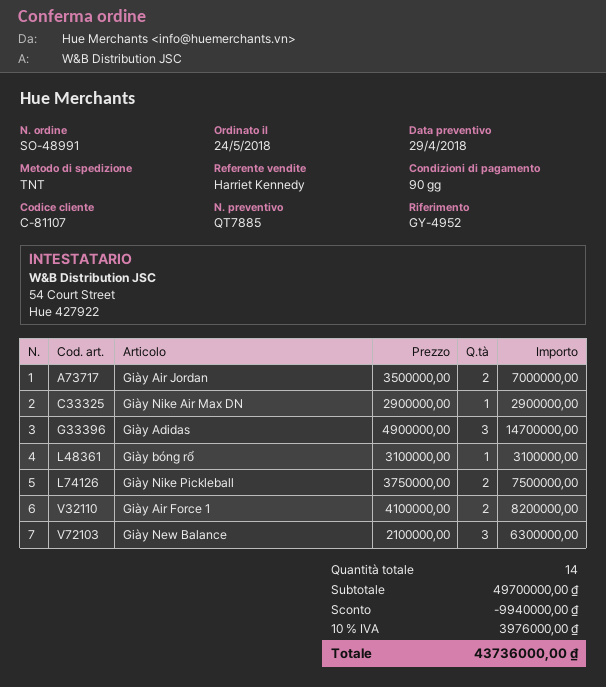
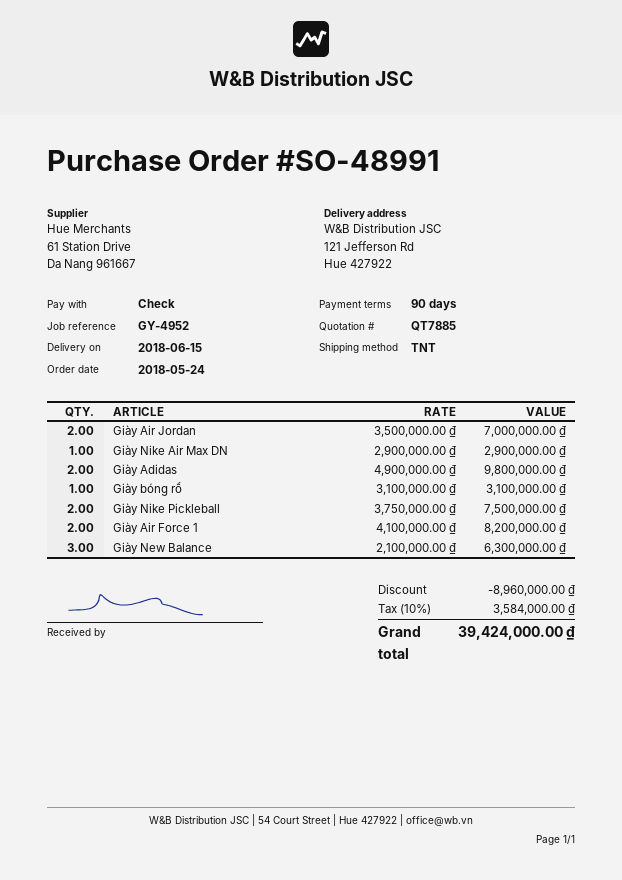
Giày Adidas: 3 x 4900000.00 = 14700000.00 -> 2 x 4900000.00 = 9800000.00
discount: 9940000.00 -> 8960000.00
tax: 10% = 3976000.00 -> 10% = 3584000.00
total: 43736000.00 -> 39424000.00

